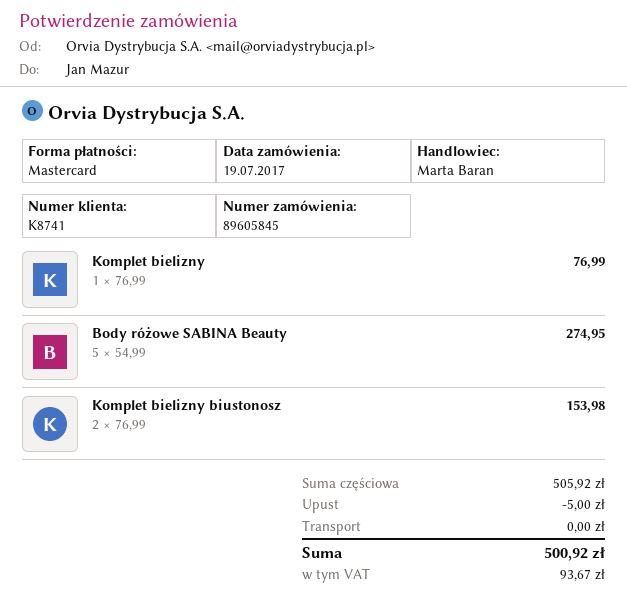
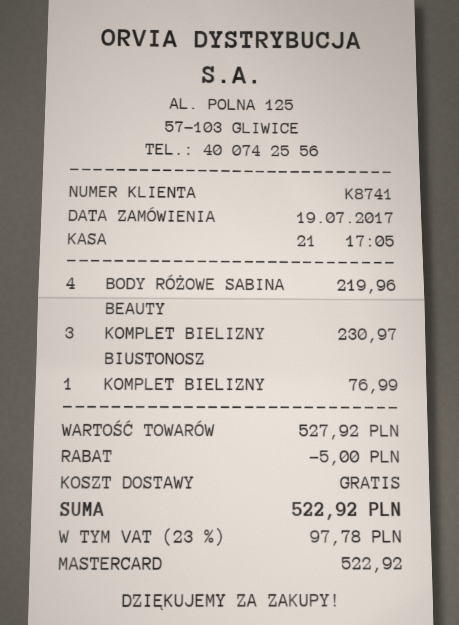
Body różowe SABINA Beauty: 5 for 274.95 -> 4 for 219.96
Komplet bielizny biustonosz: 2 for 153.98 -> 3 for 230.97
subtotal: 505.92 -> 527.92
tax: 93.67 -> 97.78
total: 500.92 -> 522.92

